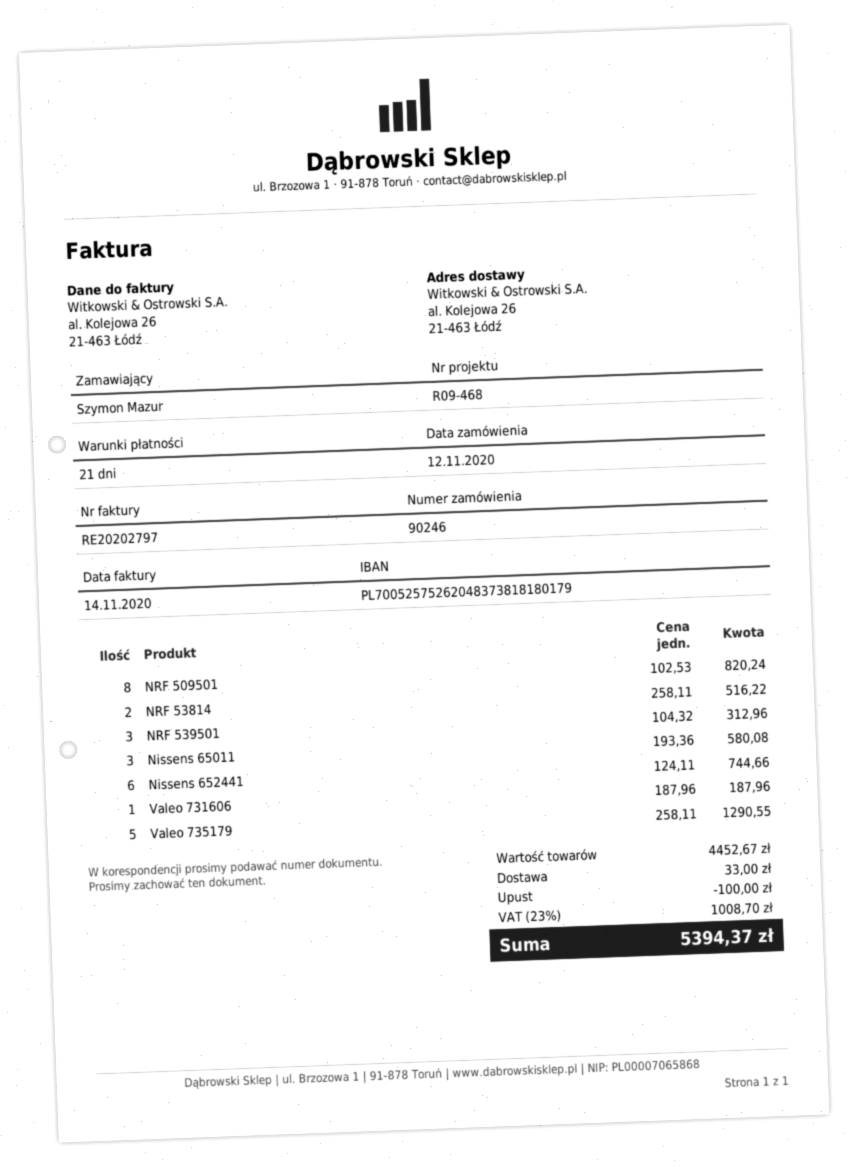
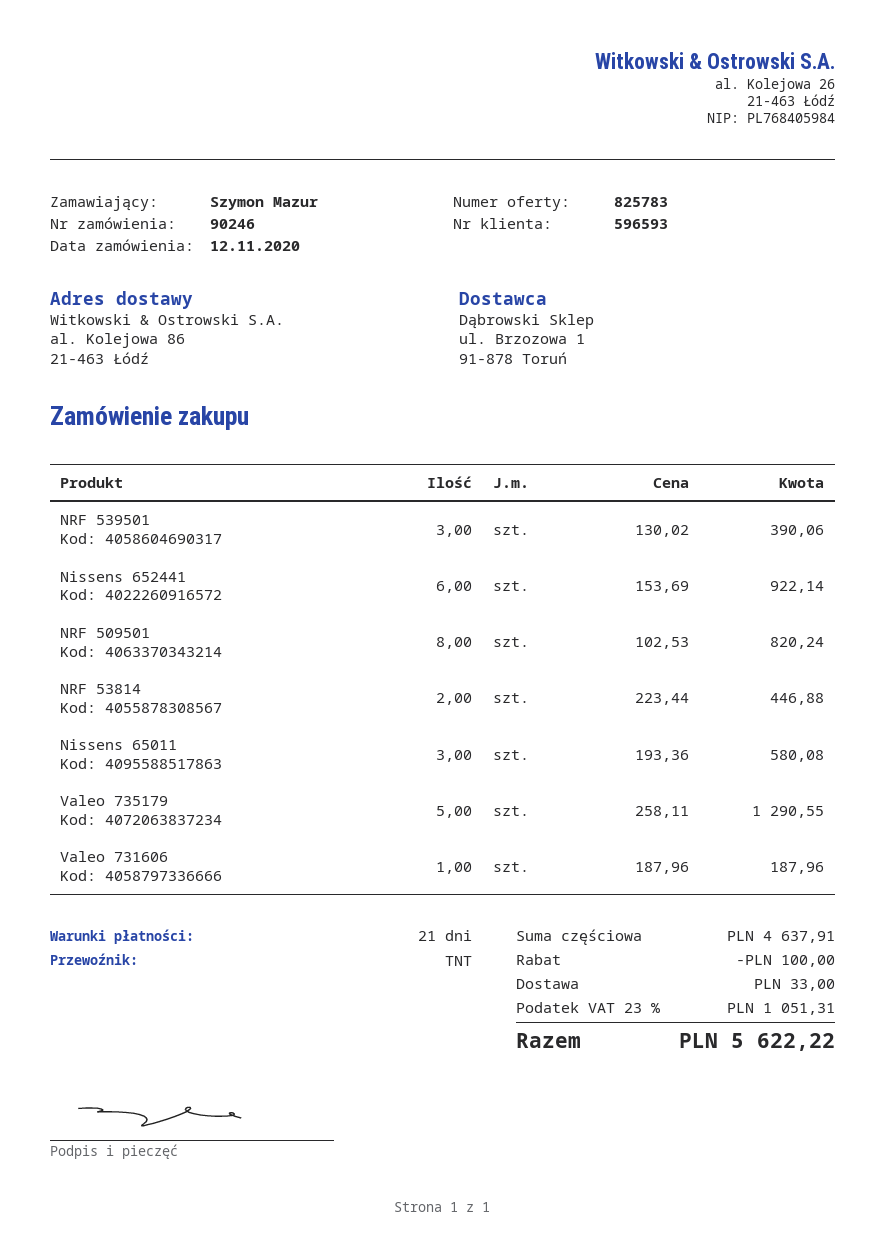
ship to: al. Kolejowa 26, 21-463 Łódź -> al. Kolejowa 86, 21-463 Łódź
NRF 53814: 2 x 258.11 = 516.22 -> 2 x 223.44 = 446.88
NRF 539501: 3 x 104.32 = 312.96 -> 3 x 130.02 = 390.06
Nissens 652441: 6 x 124.11 = 744.66 -> 6 x 153.69 = 922.14
subtotal: 4452.67 -> 4637.91
tax: 23% = 1008.70 -> 23% = 1051.31
total: 5394.37 -> 5622.22

